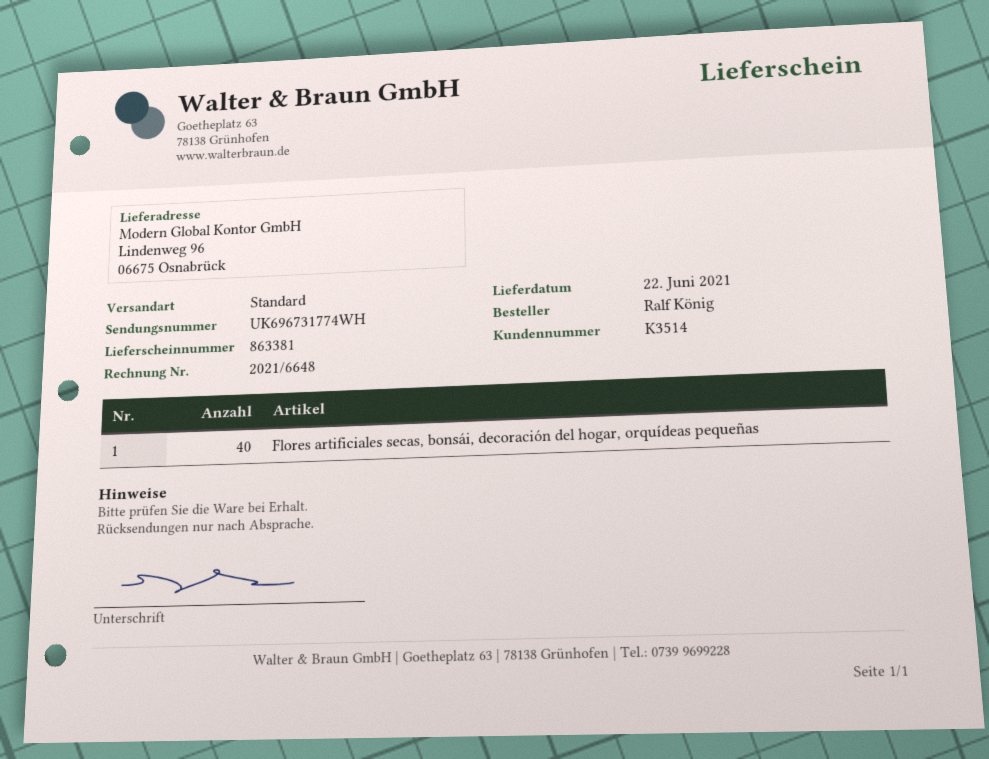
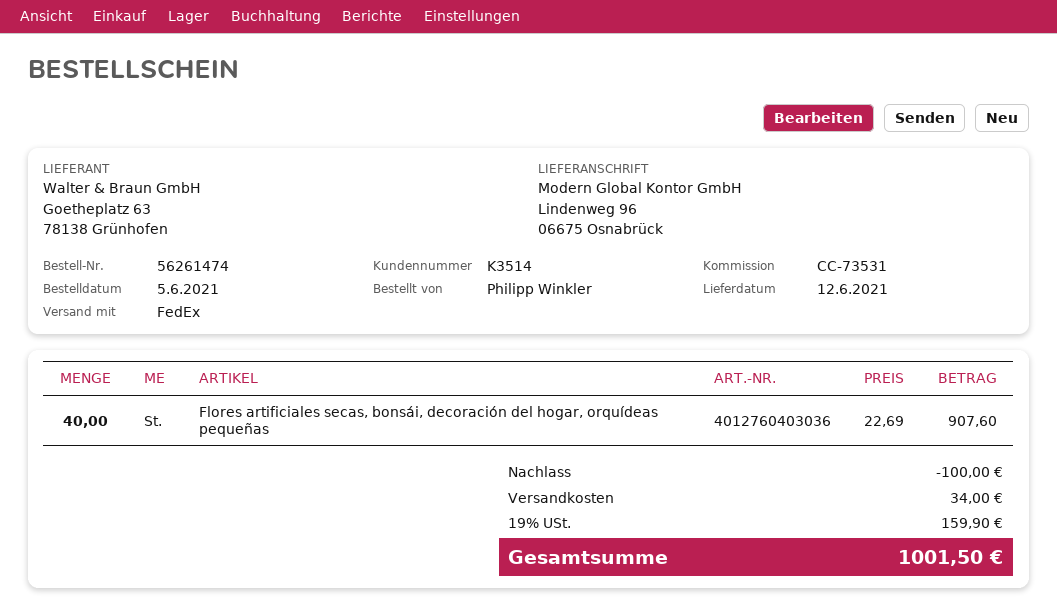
delivery date: 2021-06-22 -> 2021-06-12
ordered by: Ralf König -> Philipp Winkler
shipping method: standard -> FedEx

